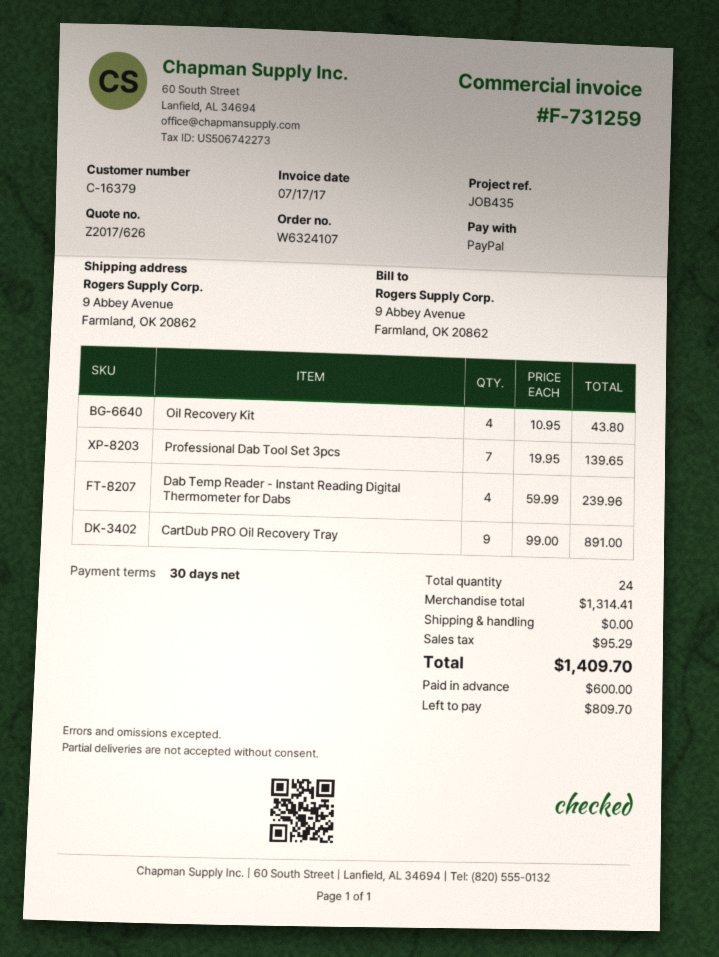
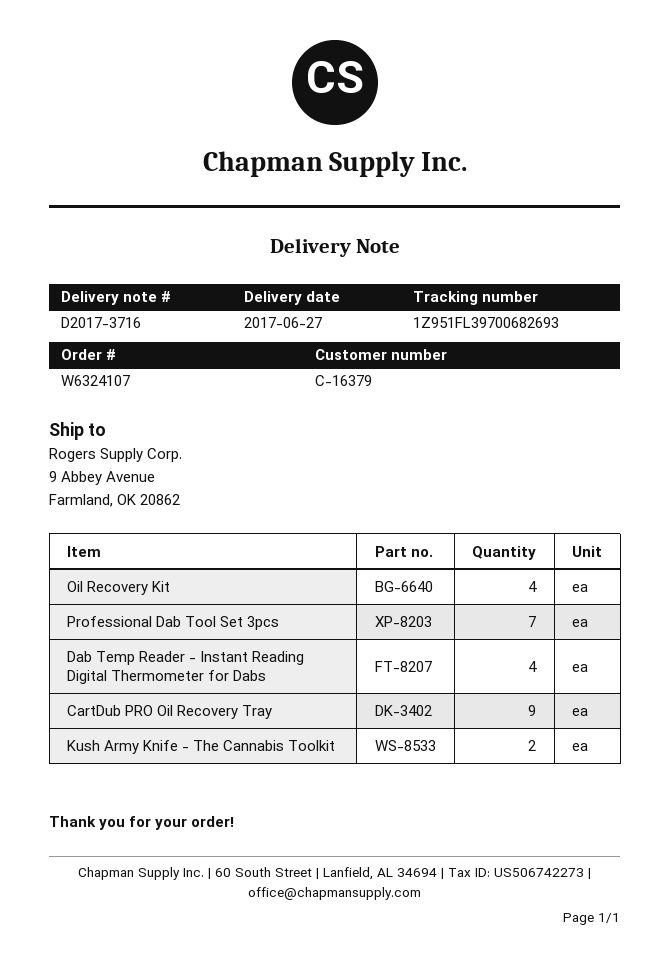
Kush Army Knife - The Cannabis Toolkit: none -> 2

